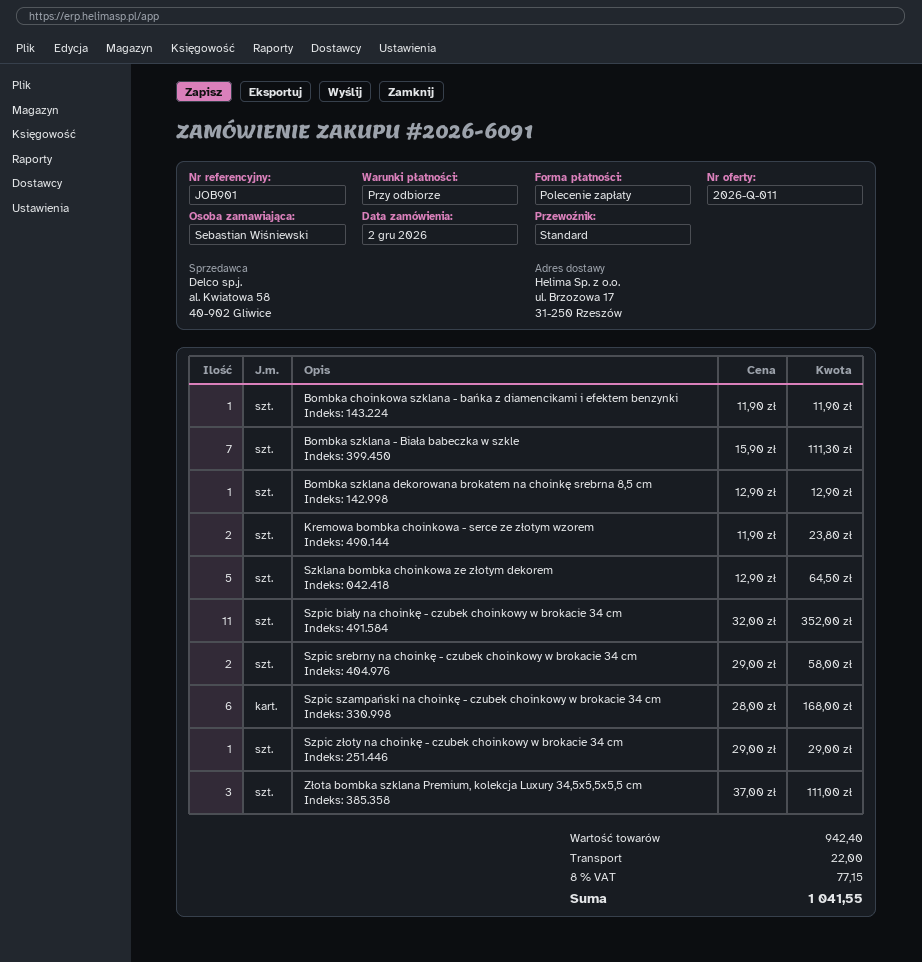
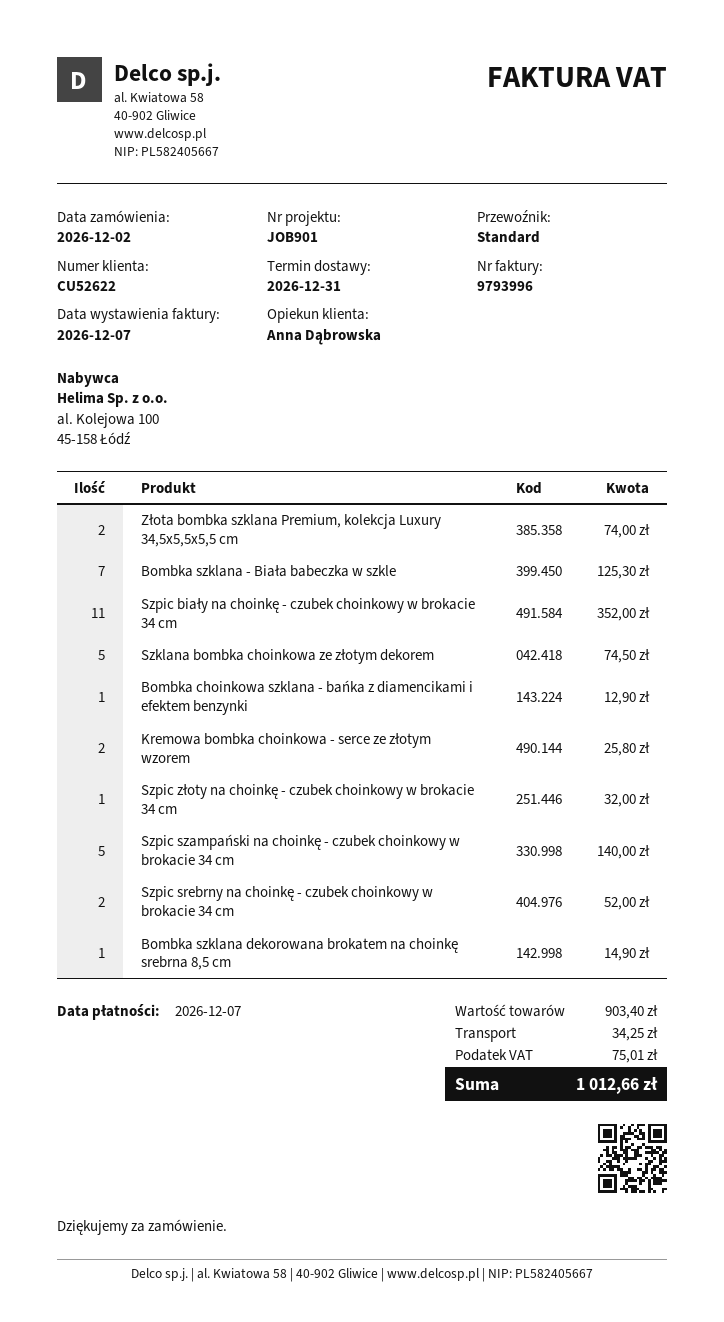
Bombka choinkowa szklana - bańka z diamencikami i efektem benzynki: 1 for 11.90 -> 1 for 12.90
Bombka szklana - Biała babeczka w szkle: 7 for 111.30 -> 7 for 125.30
Bombka szklana dekorowana brokatem na choinkę srebrna 8,5 cm: 1 for 12.90 -> 1 for 14.90
Kremowa bombka choinkowa - serce ze złotym wzorem: 2 for 23.80 -> 2 for 25.80
Szklana bombka choinkowa ze złotym dekorem: 5 for 64.50 -> 5 for 74.50
Szpic srebrny na choinkę - czubek choinkowy w brokacie 34 cm: 2 for 58.00 -> 2 for 52.00
Szpic szampański na choinkę - czubek choinkowy w brokacie 34 cm: 6 for 168.00 -> 5 for 140.00
Szpic złoty na choinkę - czubek choinkowy w brokacie 34 cm: 1 for 29.00 -> 1 for 32.00
Złota bombka szklana Premium, kolekcja Luxury 34,5x5,5x5,5 cm: 3 for 111.00 -> 2 for 74.00
subtotal: 942.40 -> 903.40
shipping: 22.00 -> 34.25
tax: 77.15 -> 75.01
total: 1041.55 -> 1012.66

